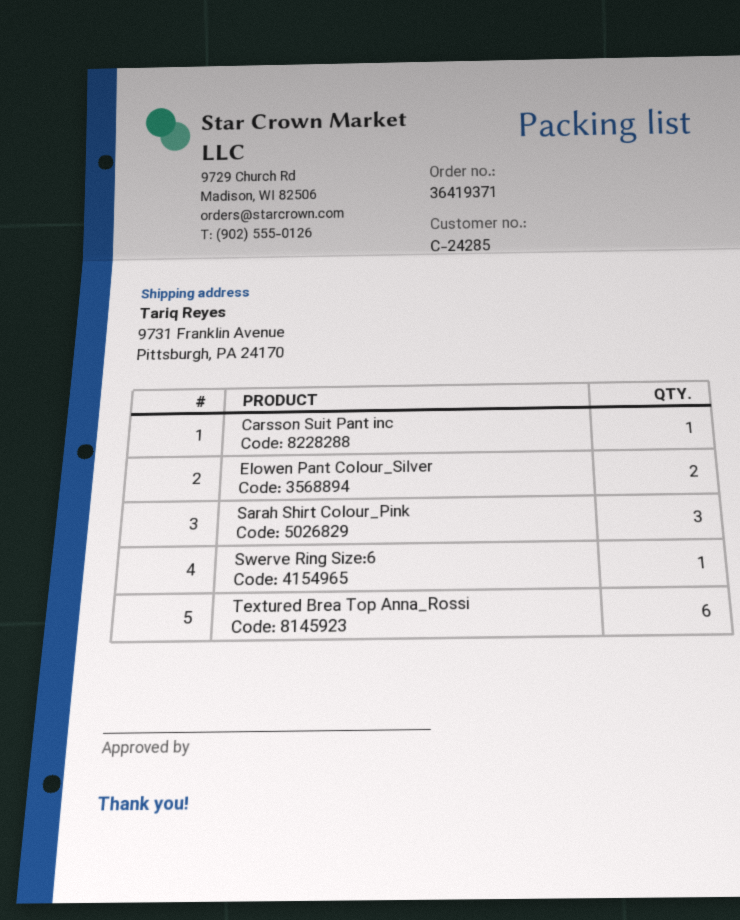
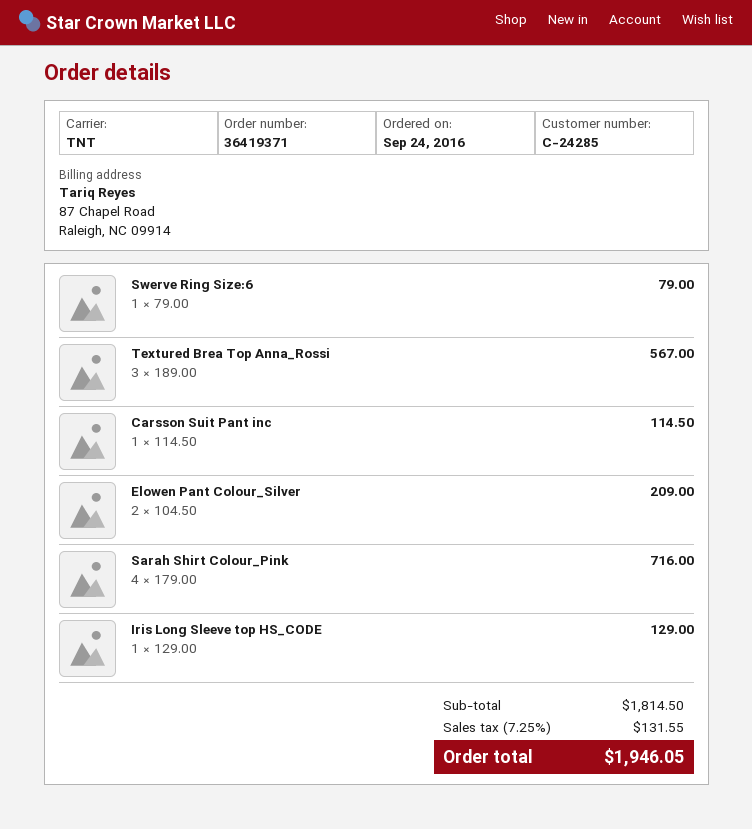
Sarah Shirt Colour_Pink: 3 -> 4
Textured Brea Top Anna_Rossi: 6 -> 3
Iris Long Sleeve top HS_CODE: none -> 1

